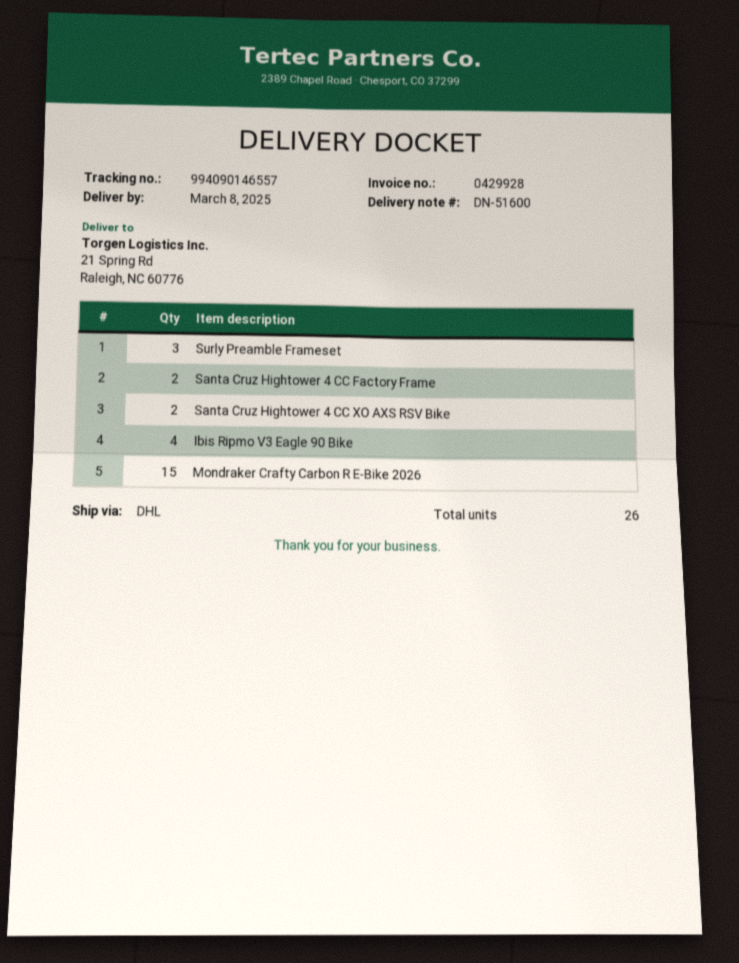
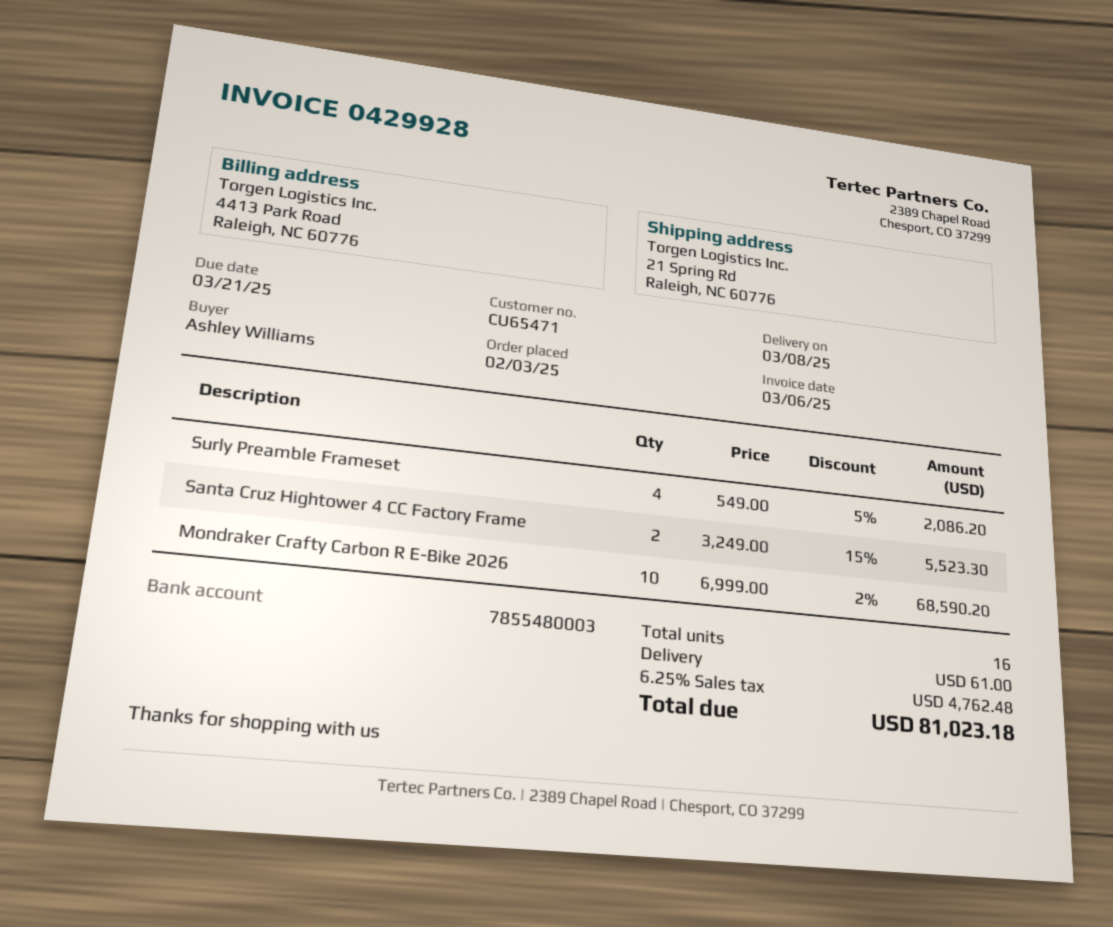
Surly Preamble Frameset: 3 -> 4
Santa Cruz Hightower 4 CC XO AXS RSV Bike: 2 -> none
Ibis Ripmo V3 Eagle 90 Bike: 4 -> none
Mondraker Crafty Carbon R E-Bike 2026: 15 -> 10
total quantity: 26 -> 16

